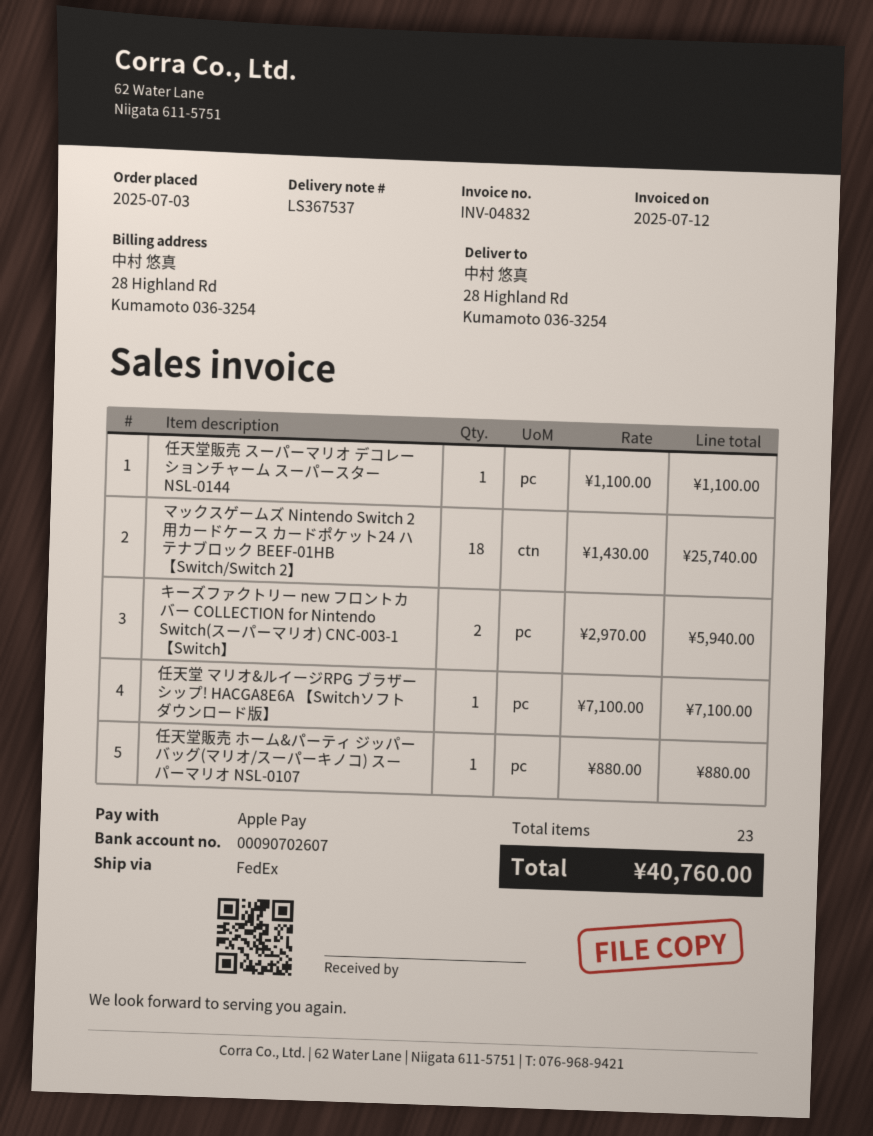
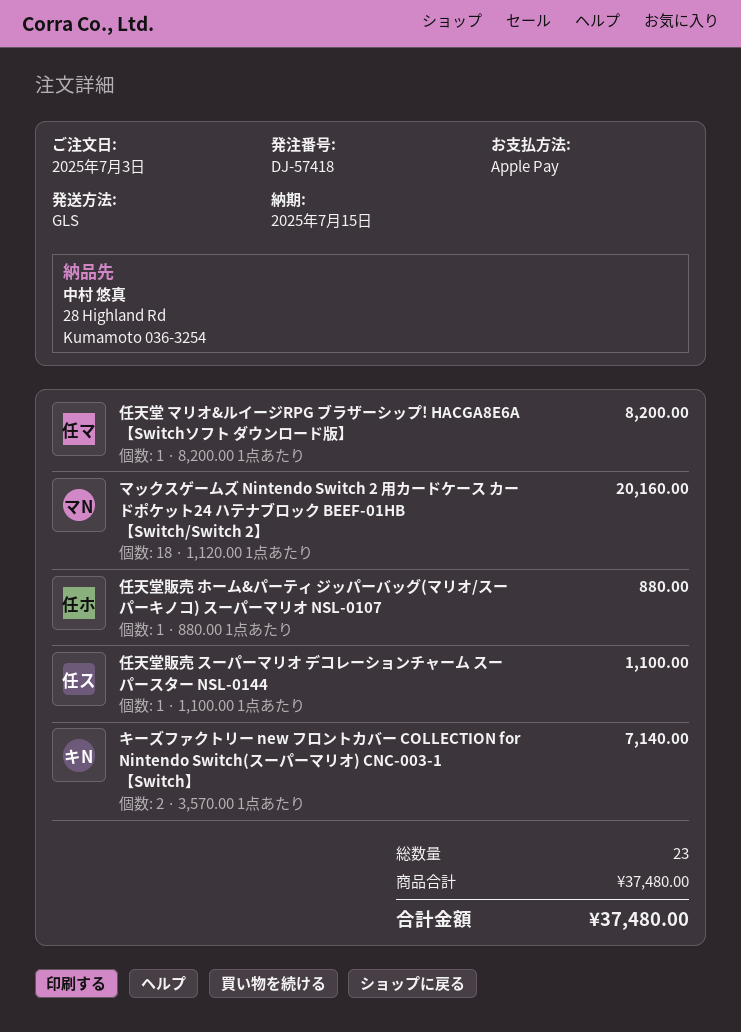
shipping method: FedEx -> GLS
マックスゲームズ Nintendo Switch 2 用カードケース カードポケット24 ハテナブロック BEEF-01HB 【Switch/Switch 2】: 18 x 1430.00 = 25740.00 -> 18 x 1120.00 = 20160.00
キーズファクトリー new フロントカバー COLLECTION for Nintendo Switch(スーパーマリオ) CNC-003-1 【Switch】: 2 x 2970.00 = 5940.00 -> 2 x 3570.00 = 7140.00
任天堂 マリオ&ルイージRPG ブラザーシップ! HACGA8E6A 【Switchソフト ダウンロード版】: 1 x 7100.00 = 7100.00 -> 1 x 8200.00 = 8200.00
total: 40760.00 -> 37480.00

